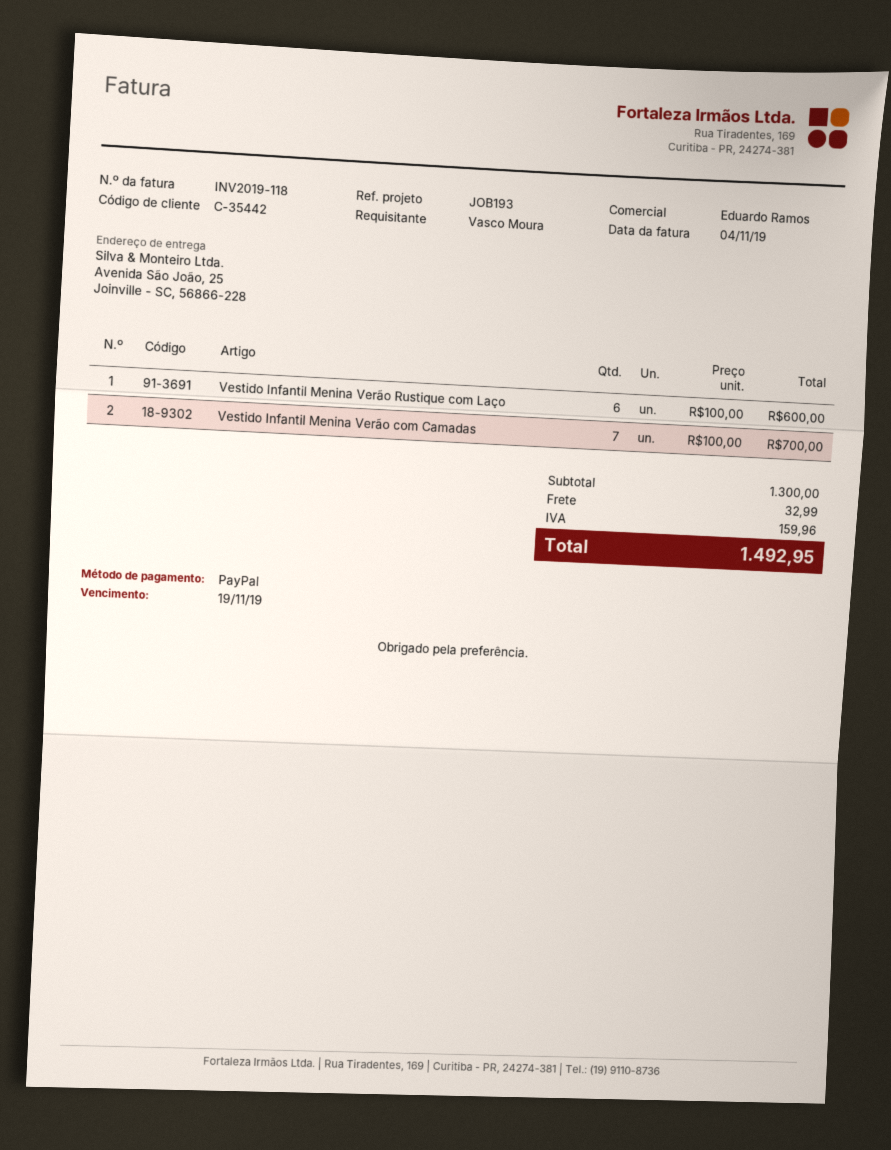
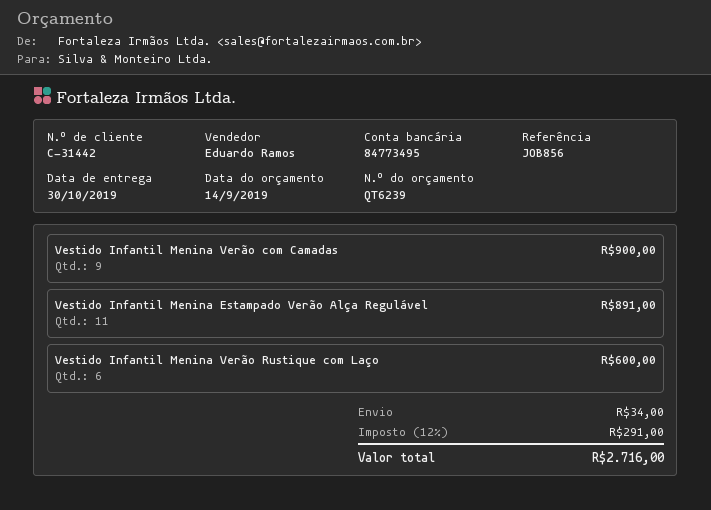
customer number: C-35442 -> C-31442
reference: JOB193 -> JOB856
Vestido Infantil Menina Verão com Camadas: 7 for 700.00 -> 9 for 900.00
Vestido Infantil Menina Estampado Verão Alça Regulável: none -> 11 for 891.00
shipping: 32.99 -> 34.00
tax: 159.96 -> 291.00
total: 1492.95 -> 2716.00

